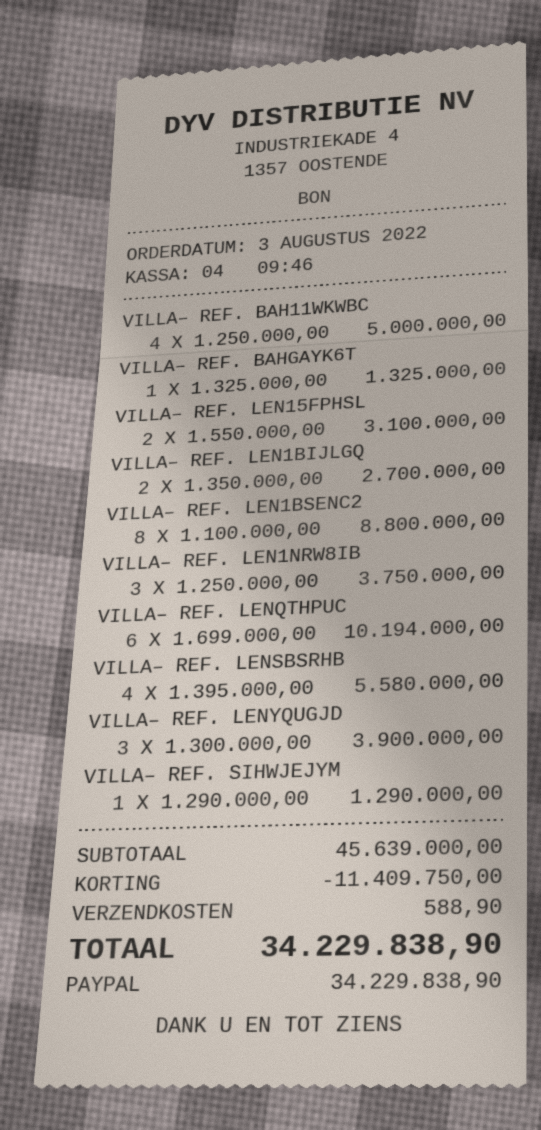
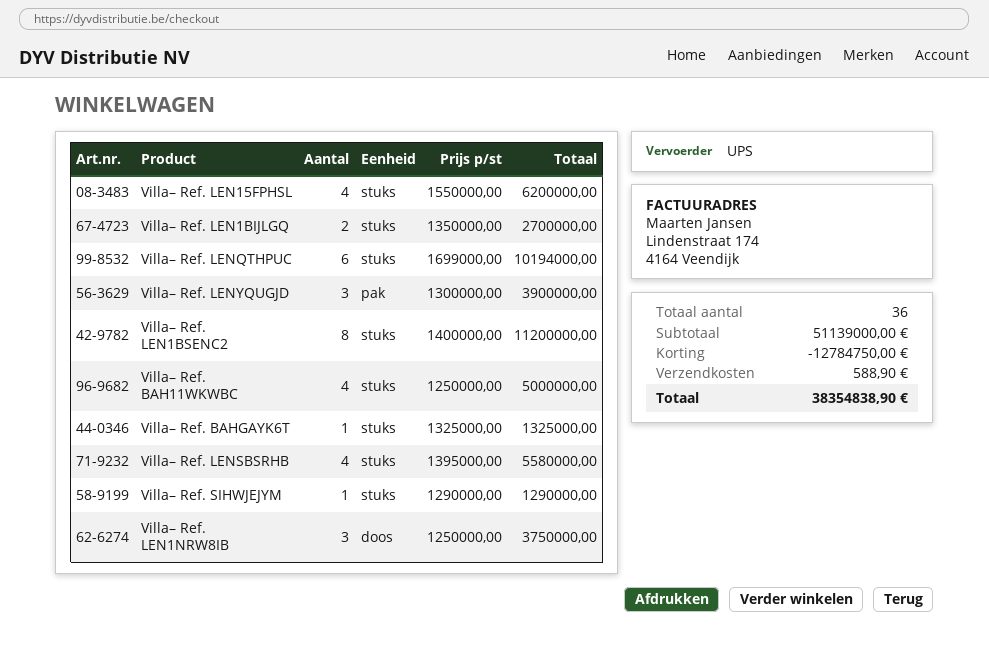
VILLA– REF. LEN15FPHSL: 2 x 1550000.00 = 3100000.00 -> 4 x 1550000.00 = 6200000.00
VILLA– REF. LEN1BSENC2: 8 x 1100000.00 = 8800000.00 -> 8 x 1400000.00 = 11200000.00
subtotal: 45639000.00 -> 51139000.00
discount: 11409750.00 -> 12784750.00
total: 34229838.90 -> 38354838.90

